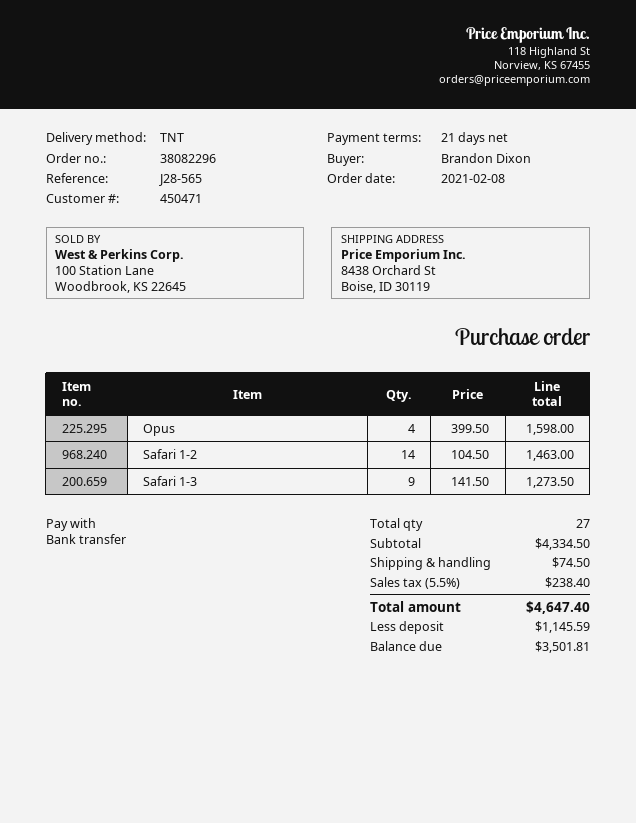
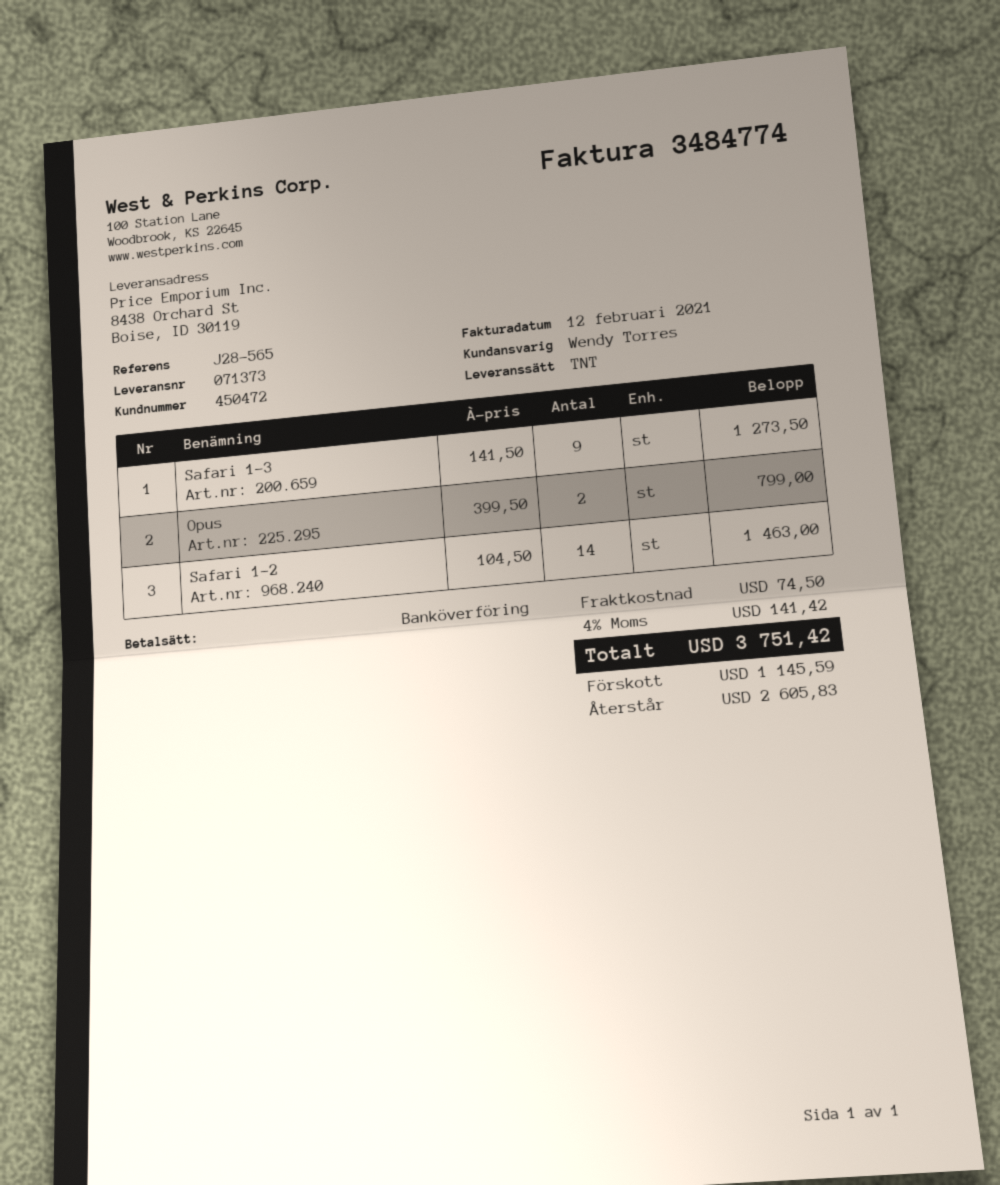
customer number: 450471 -> 450472
Opus: 4 x 399.50 = 1598.00 -> 2 x 399.50 = 799.00
tax: 5.5% = 238.40 -> 4% = 141.42
total: 4647.40 -> 3751.42
balance: 3501.81 -> 2605.83

